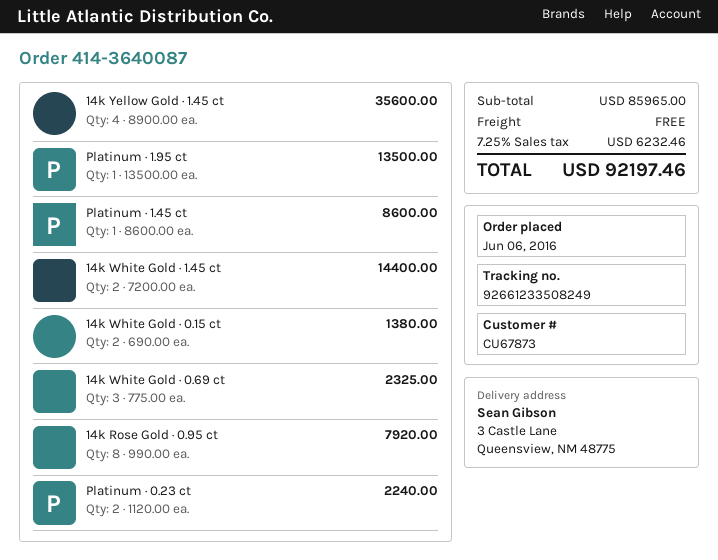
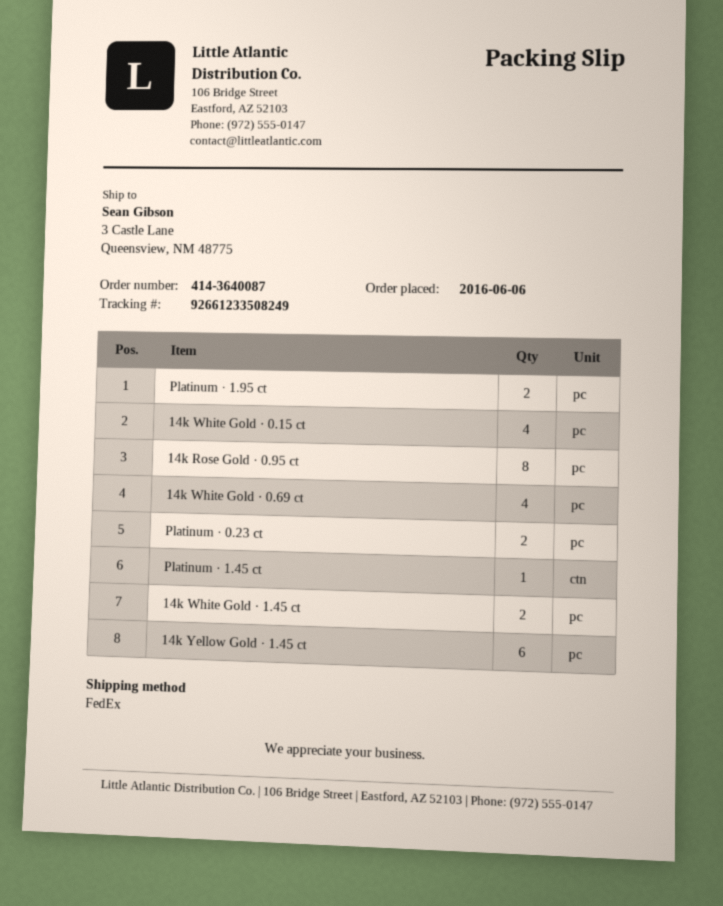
14k Yellow Gold · 1.45 ct: 4 -> 6
Platinum · 1.95 ct: 1 -> 2
14k White Gold · 0.15 ct: 2 -> 4
14k White Gold · 0.69 ct: 3 -> 4

